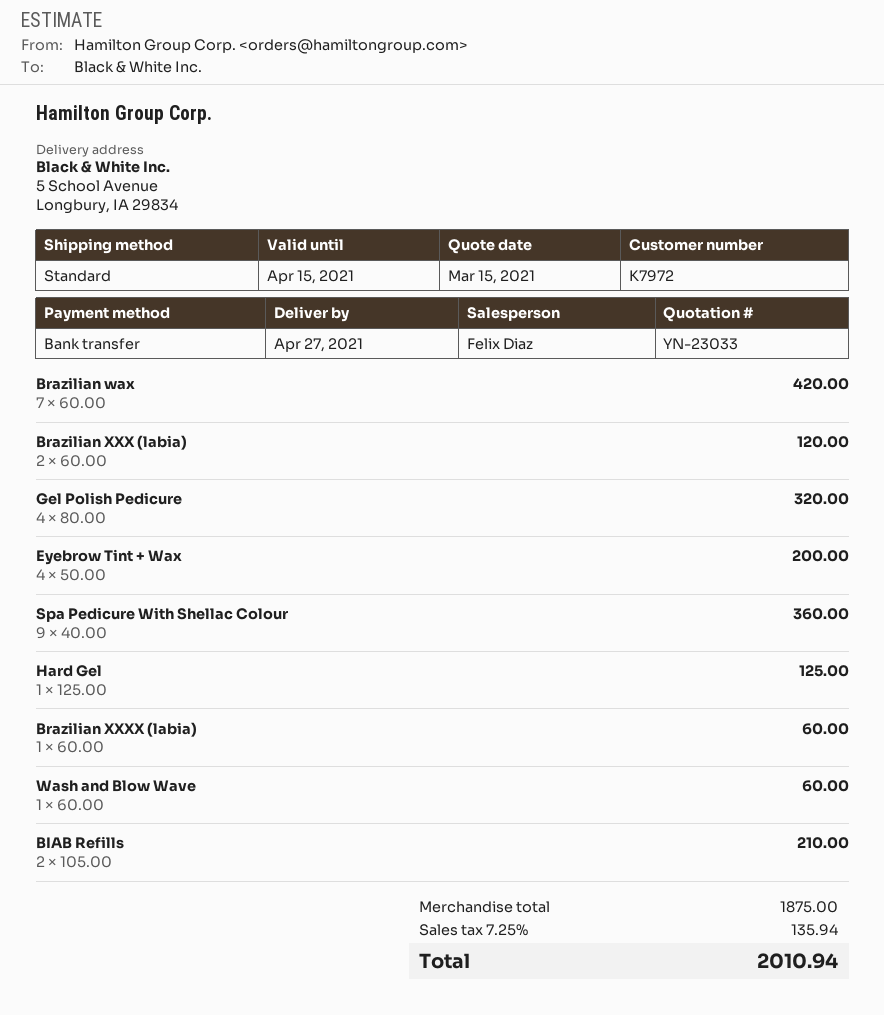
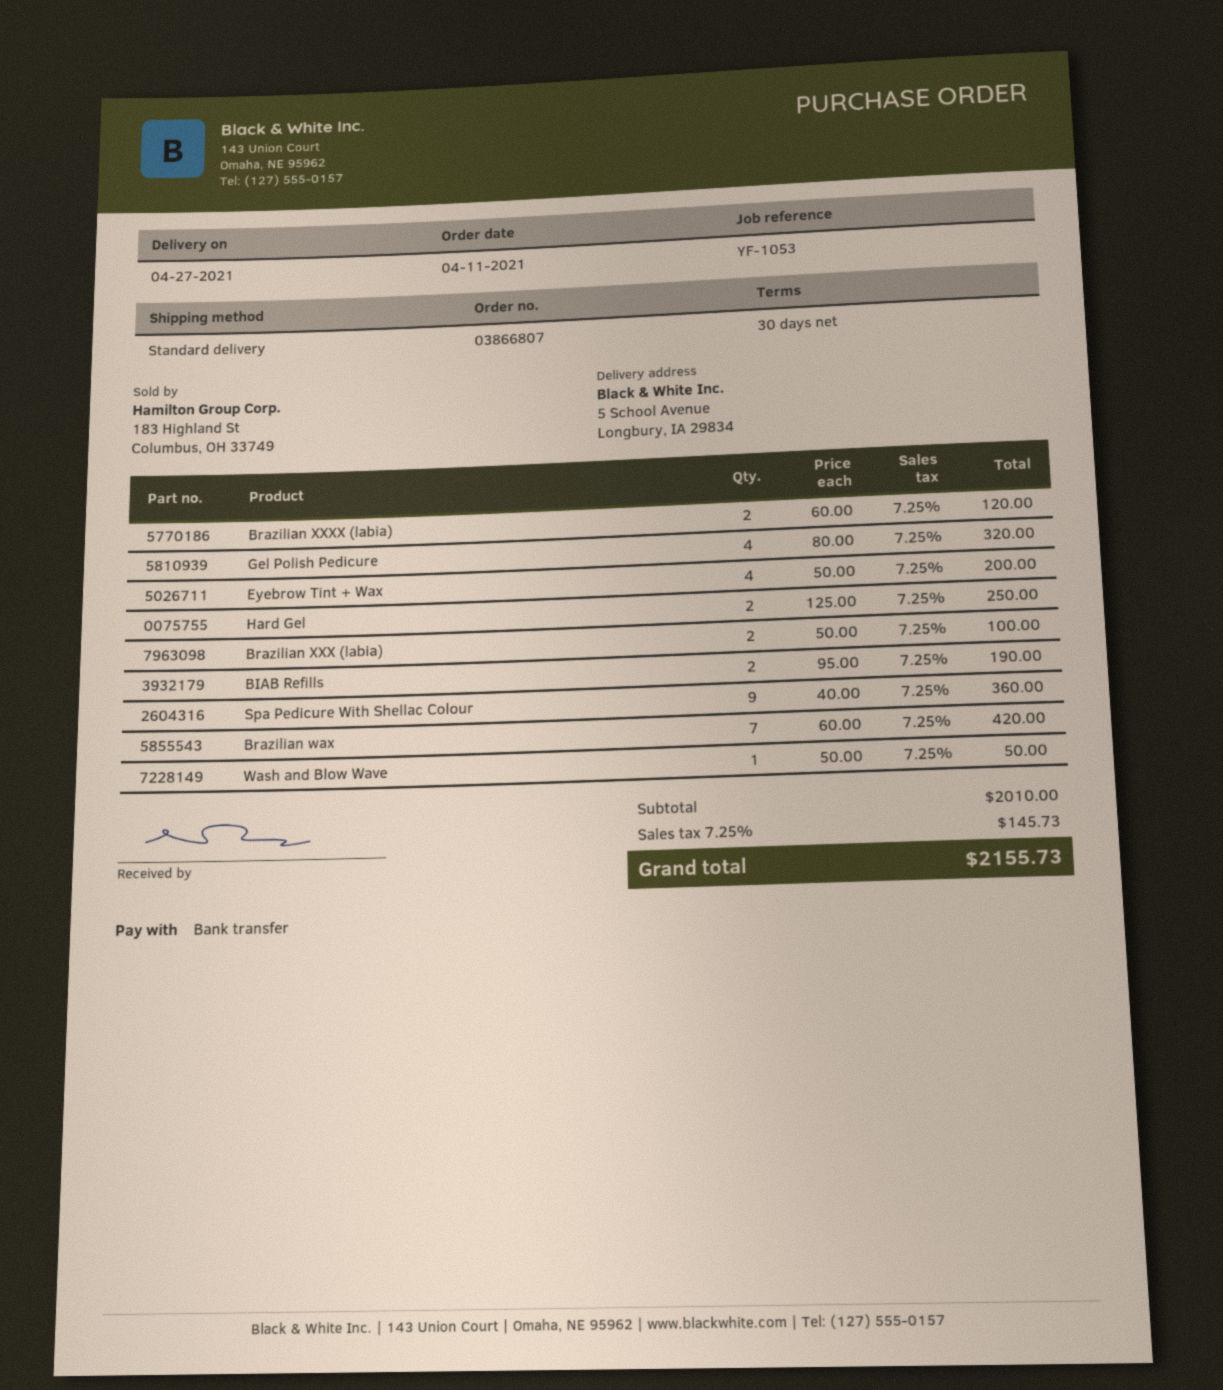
Brazilian XXX (labia): 2 x 60.00 = 120.00 -> 2 x 50.00 = 100.00
Hard Gel: 1 x 125.00 = 125.00 -> 2 x 125.00 = 250.00
Brazilian XXXX (labia): 1 x 60.00 = 60.00 -> 2 x 60.00 = 120.00
Wash and Blow Wave: 1 x 60.00 = 60.00 -> 1 x 50.00 = 50.00
BIAB Refills: 2 x 105.00 = 210.00 -> 2 x 95.00 = 190.00
subtotal: 1875.00 -> 2010.00
tax: 7.25% = 135.94 -> 7.25% = 145.73
total: 2010.94 -> 2155.73

